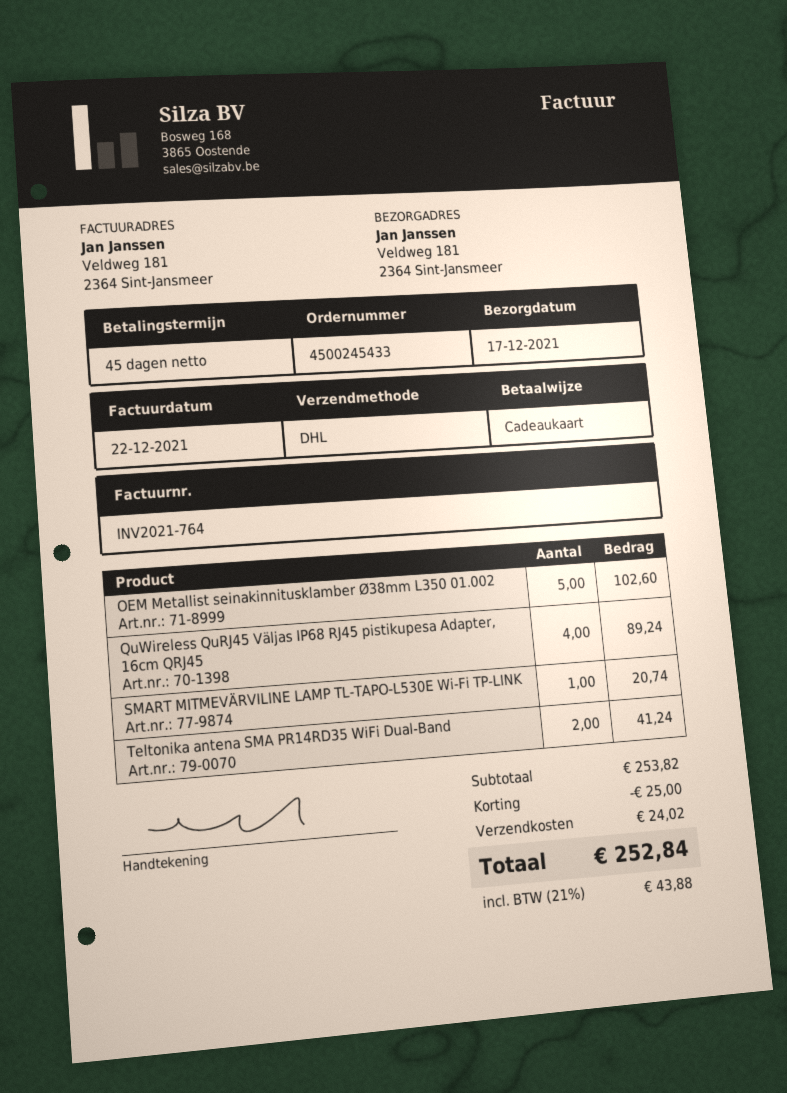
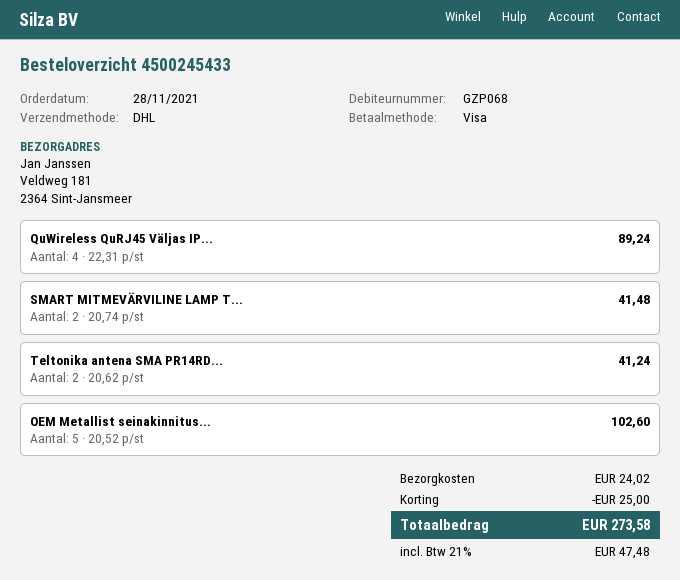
payment method: gift card -> Visa
SMART MITMEVÄRVILINE LAMP TL-TAPO-L530E Wi-Fi TP-LINK: 1 for 20.74 -> 2 for 41.48
tax: 21% = 43.88 -> 21% = 47.48
total: 252.84 -> 273.58

